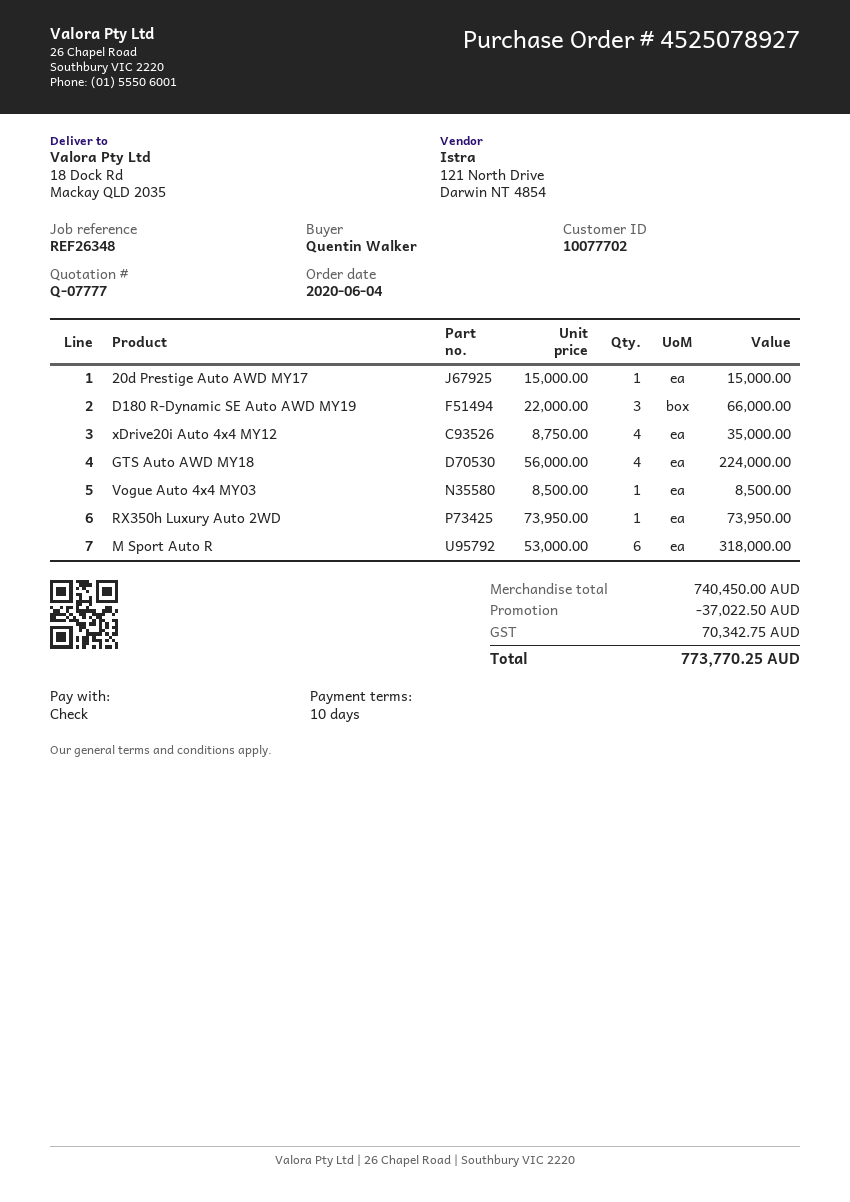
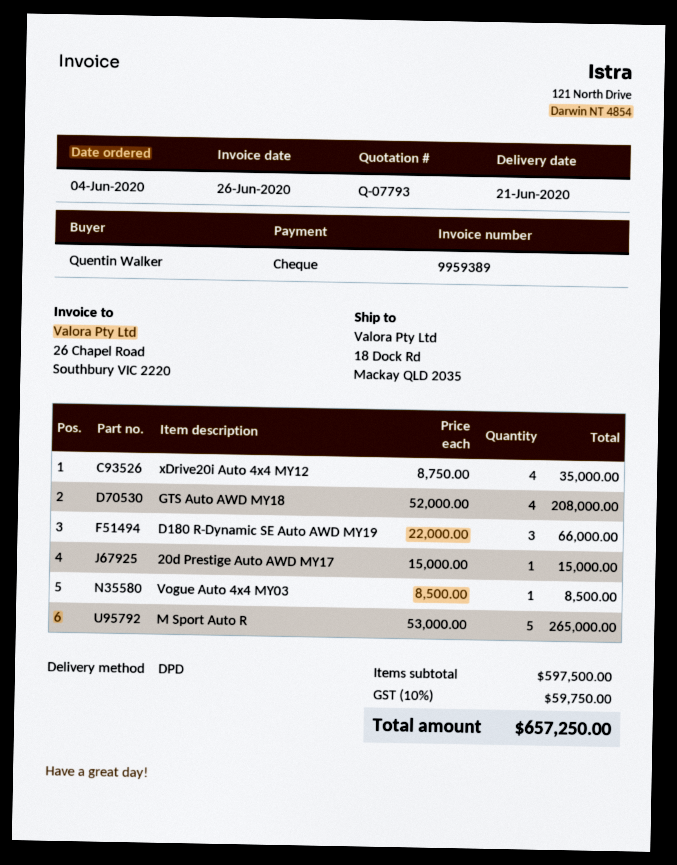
quote number: Q-07777 -> Q-07793
GTS Auto AWD MY18: 4 x 56000.00 = 224000.00 -> 4 x 52000.00 = 208000.00
RX350h Luxury Auto 2WD: 1 x 73950.00 = 73950.00 -> none
M Sport Auto R: 6 x 53000.00 = 318000.00 -> 5 x 53000.00 = 265000.00
subtotal: 740450.00 -> 597500.00
discount: 37022.50 -> none
tax: 70342.75 -> 59750.00
total: 773770.25 -> 657250.00

